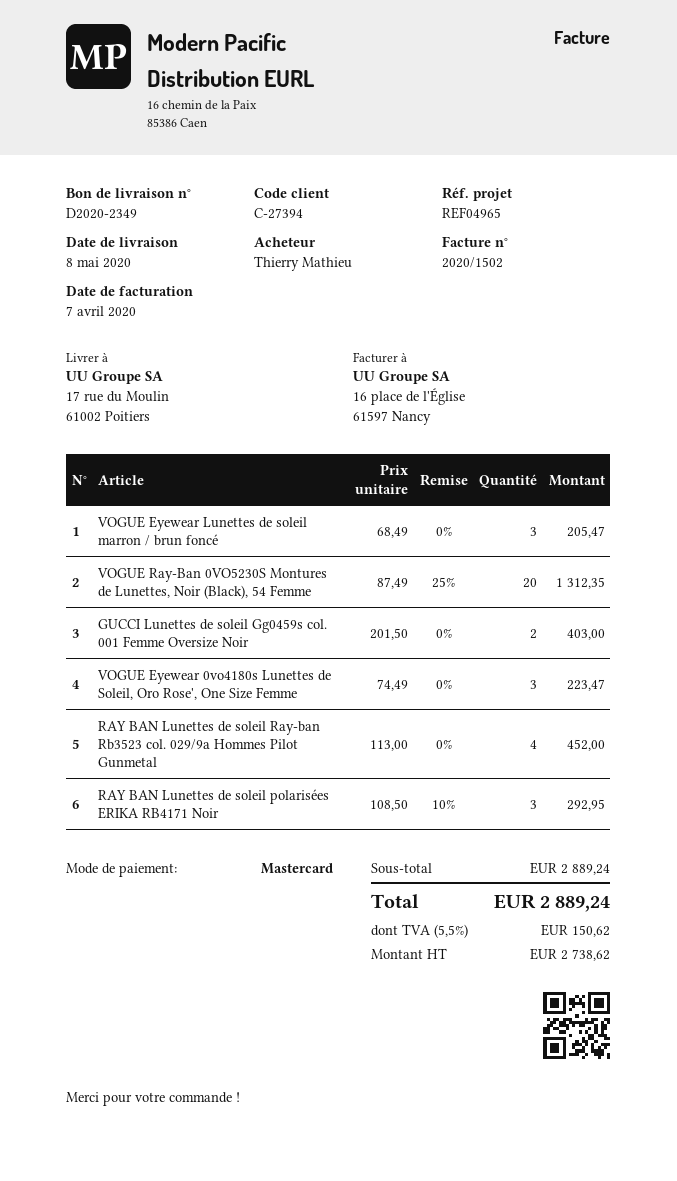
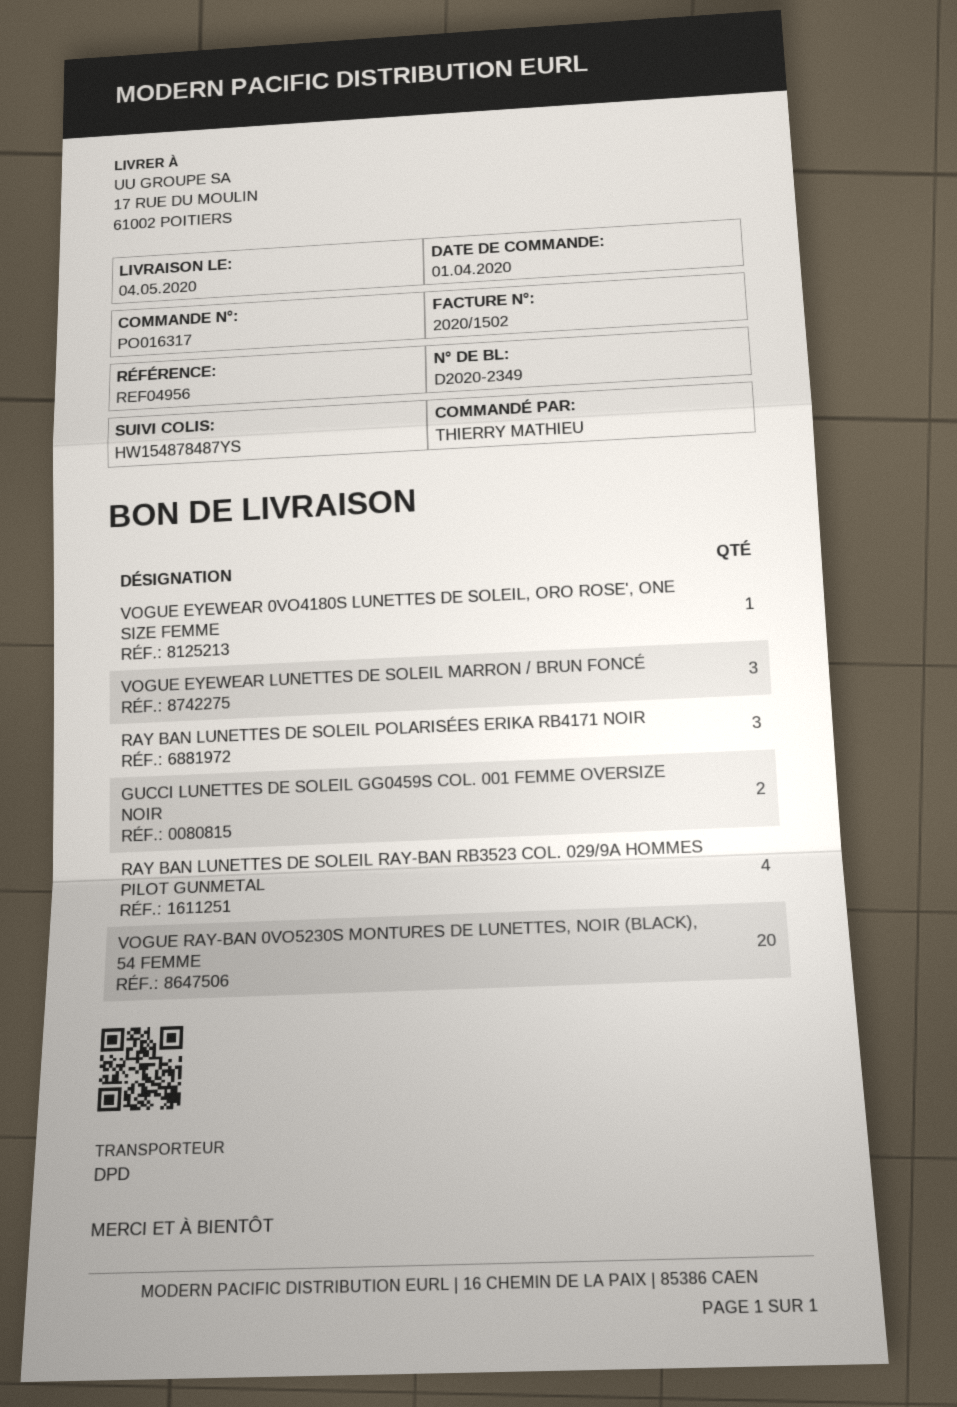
delivery date: 2020-05-08 -> 2020-05-04
reference: REF04965 -> REF04956
VOGUE Eyewear 0vo4180s Lunettes de Soleil, Oro Rose', One Size Femme: 3 -> 1

